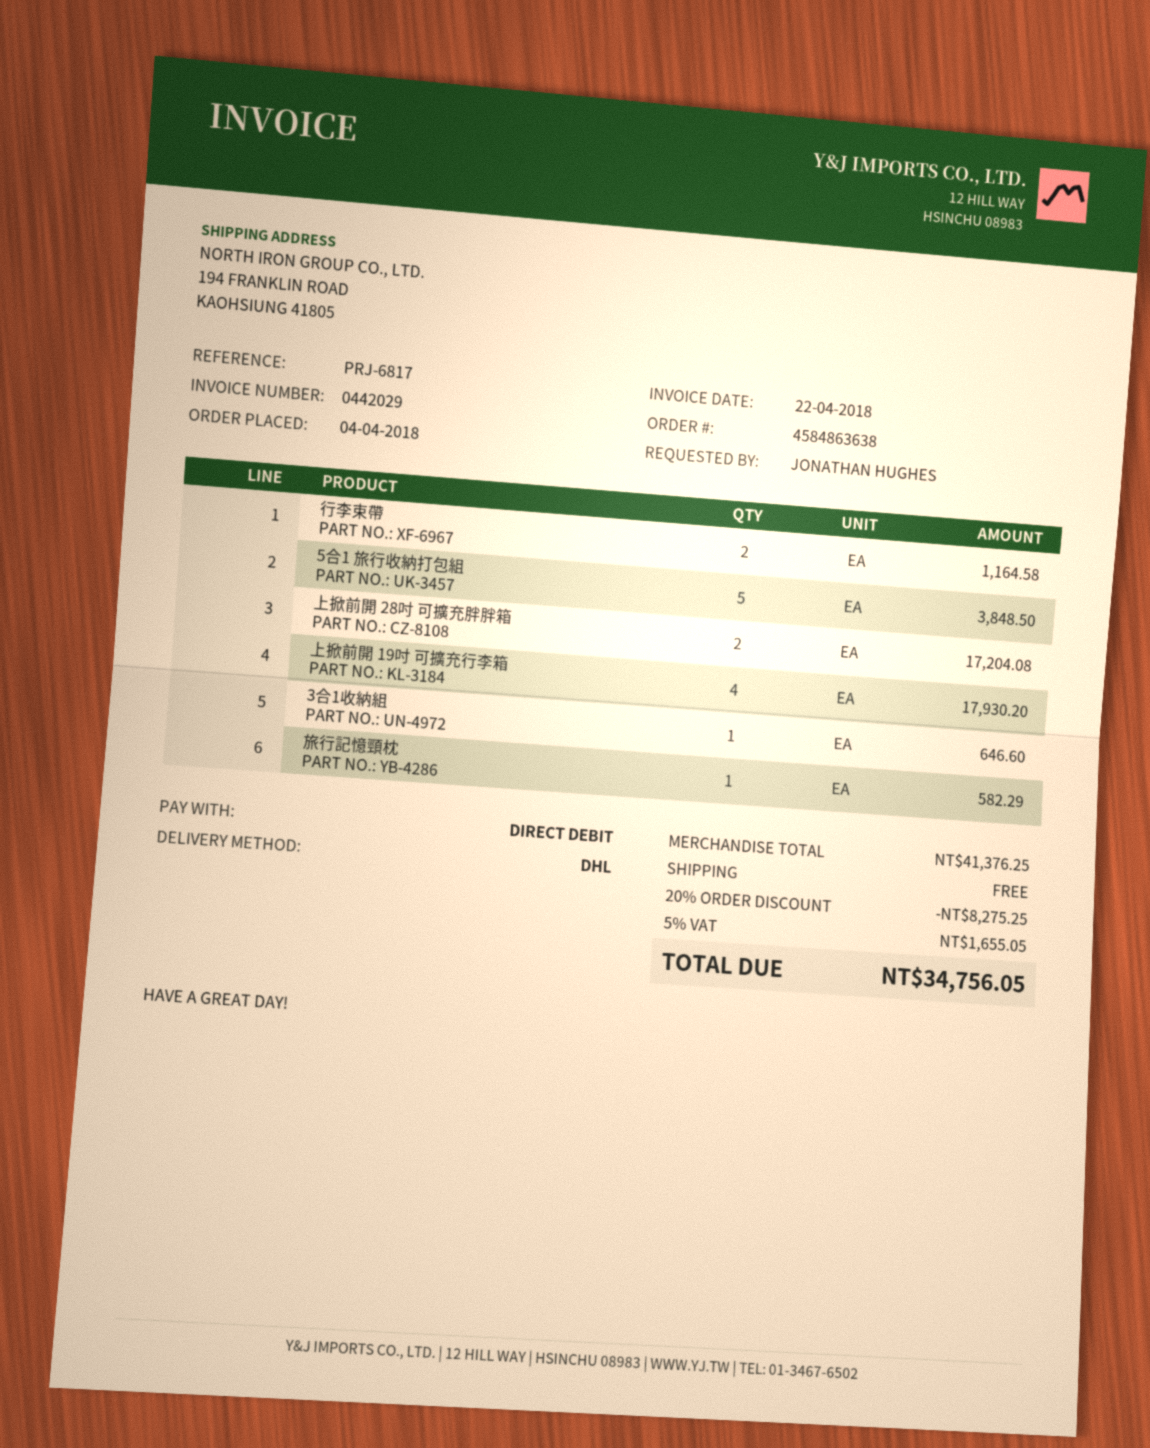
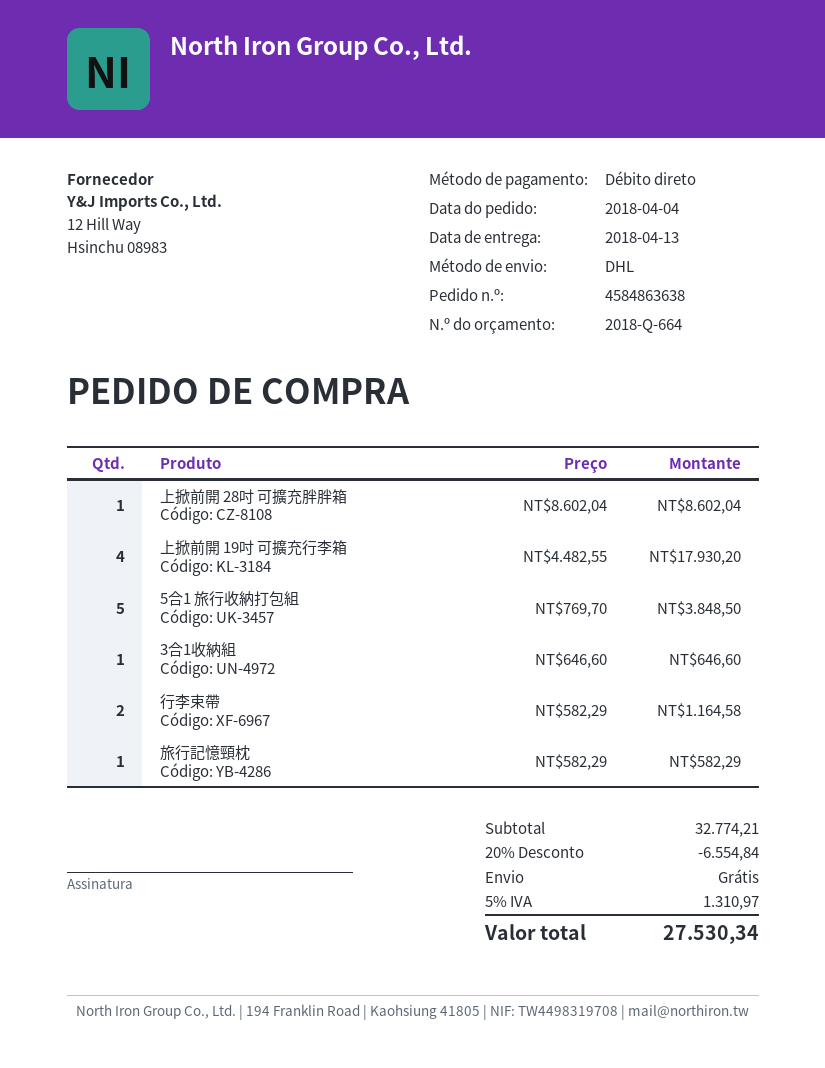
上掀前開 28吋 可擴充胖胖箱: 2 for 17204.08 -> 1 for 8602.04
subtotal: 41376.25 -> 32774.21
discount: 20% = 8275.25 -> 20% = 6554.84
tax: 5% = 1655.05 -> 5% = 1310.97
total: 34756.05 -> 27530.34

